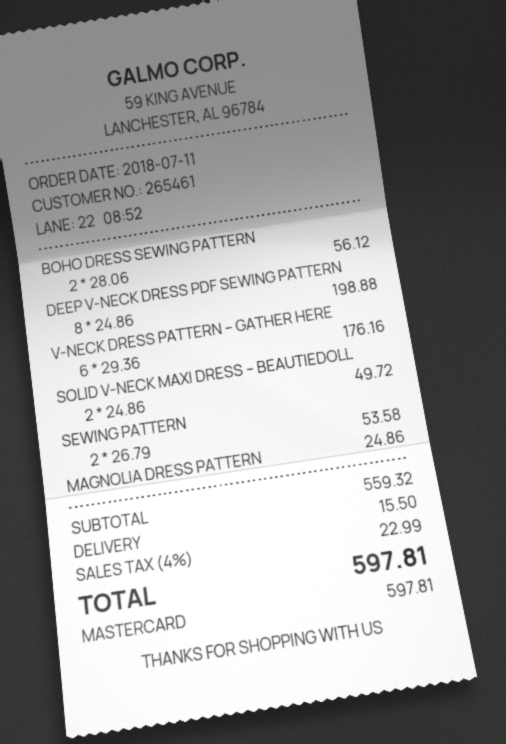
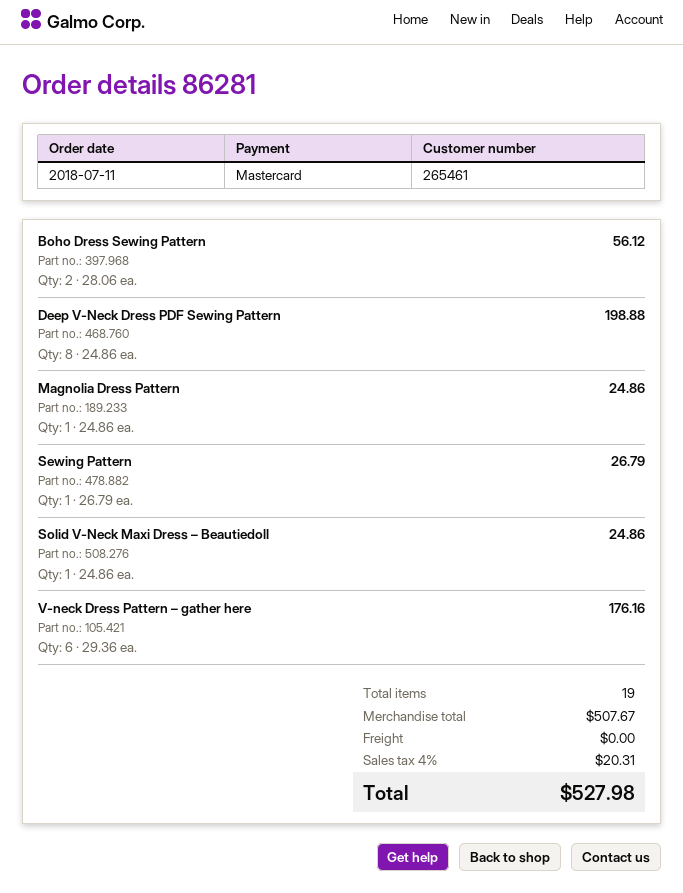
SOLID V-NECK MAXI DRESS – BEAUTIEDOLL: 2 x 24.86 = 49.72 -> 1 x 24.86 = 24.86
SEWING PATTERN: 2 x 26.79 = 53.58 -> 1 x 26.79 = 26.79
subtotal: 559.32 -> 507.67
shipping: 15.50 -> 0.00
tax: 4% = 22.99 -> 4% = 20.31
total: 597.81 -> 527.98

